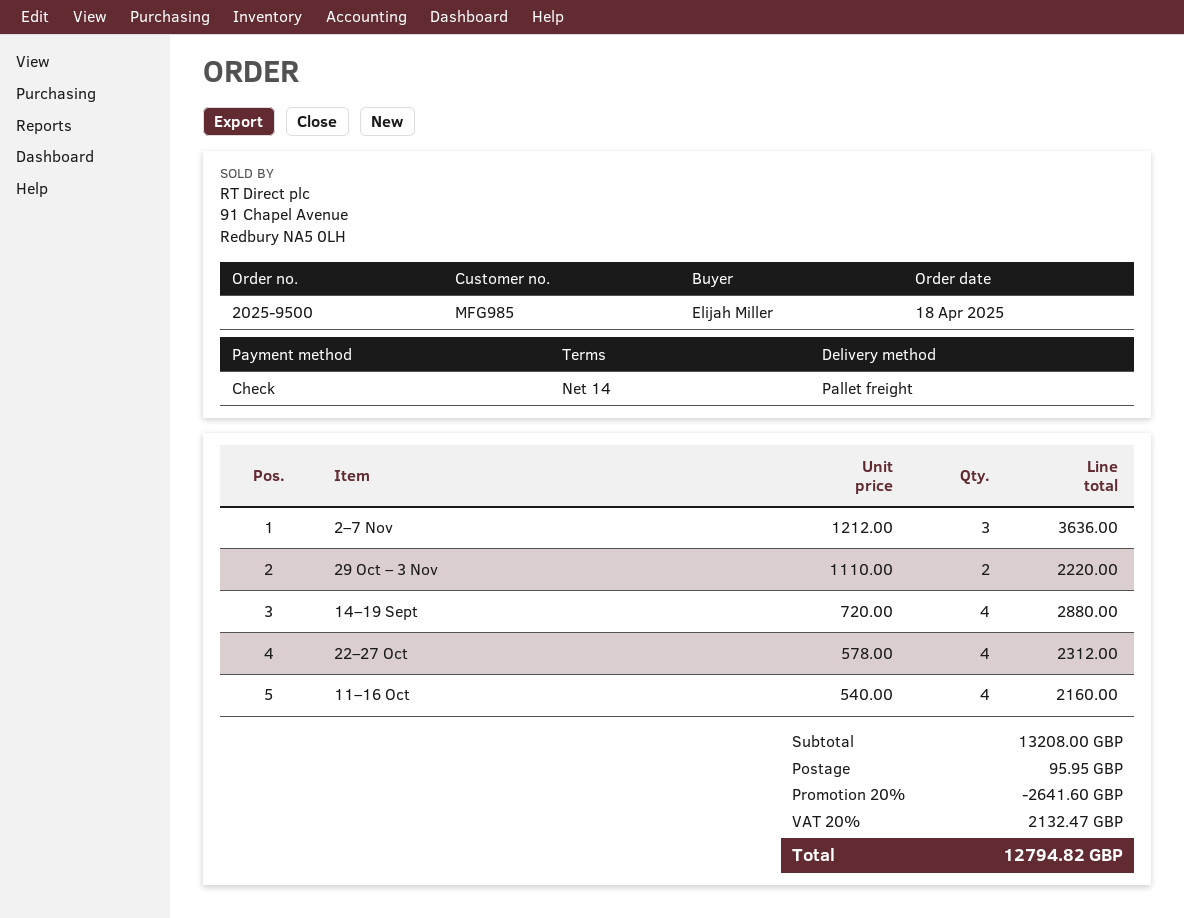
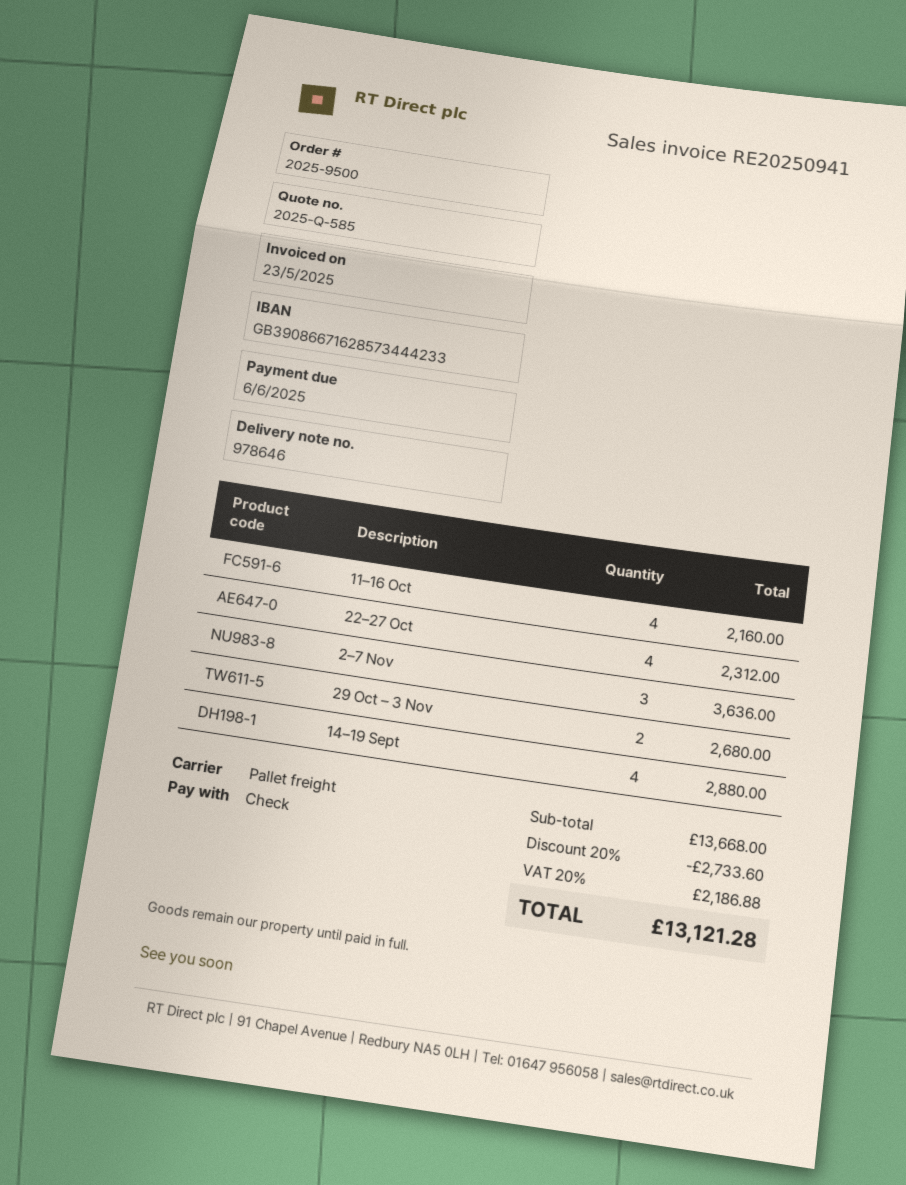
29 Oct – 3 Nov: 2 for 2220.00 -> 2 for 2680.00
subtotal: 13208.00 -> 13668.00
discount: 20% = 2641.60 -> 20% = 2733.60
shipping: 95.95 -> none
tax: 20% = 2132.47 -> 20% = 2186.88
total: 12794.82 -> 13121.28

